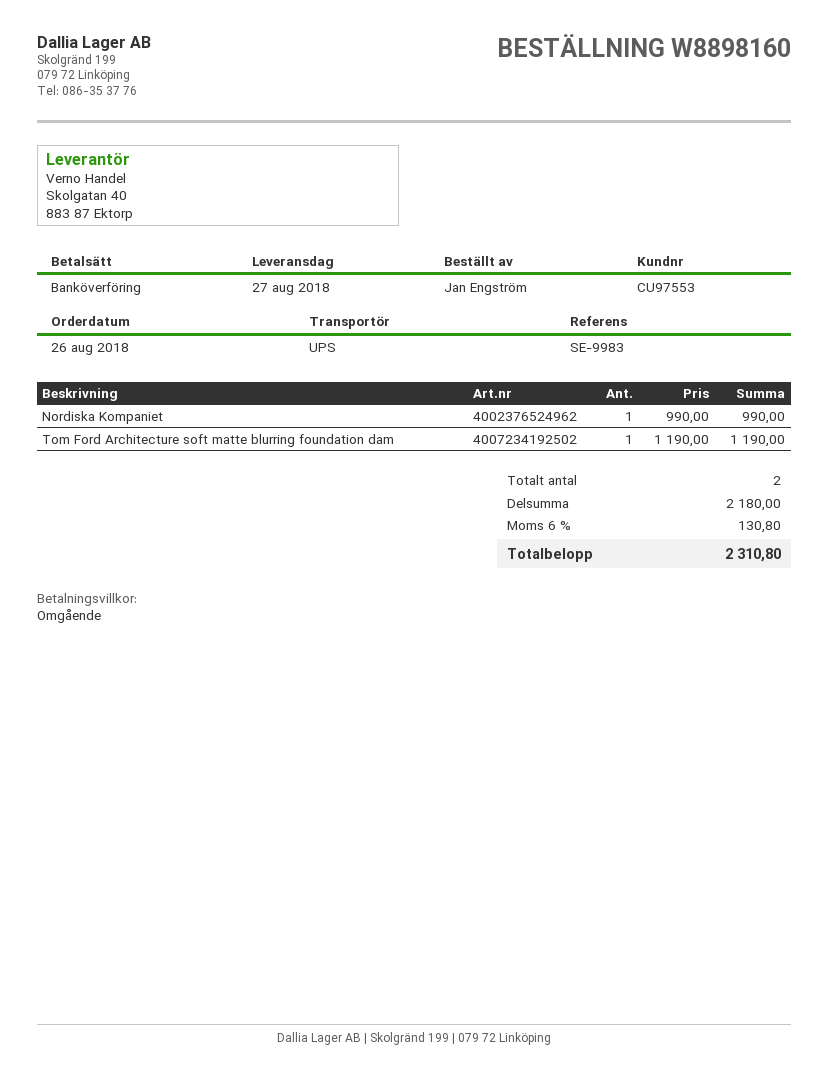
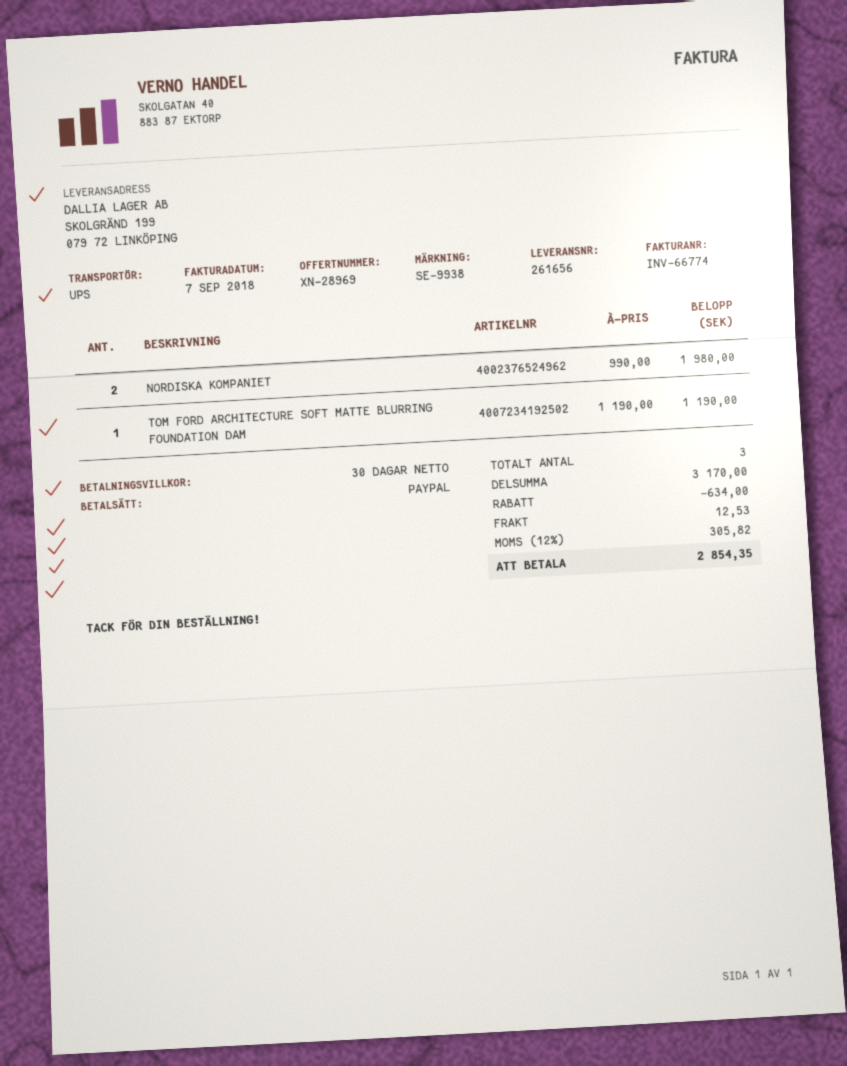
payment terms: on receipt -> 30 days
reference: SE-9983 -> SE-9938
payment method: bank transfer -> PayPal
Nordiska Kompaniet: 1 x 990.00 = 990.00 -> 2 x 990.00 = 1980.00
total quantity: 2 -> 3
subtotal: 2180.00 -> 3170.00
discount: none -> 634.00
shipping: none -> 12.53
tax: 6% = 130.80 -> 12% = 305.82
total: 2310.80 -> 2854.35

